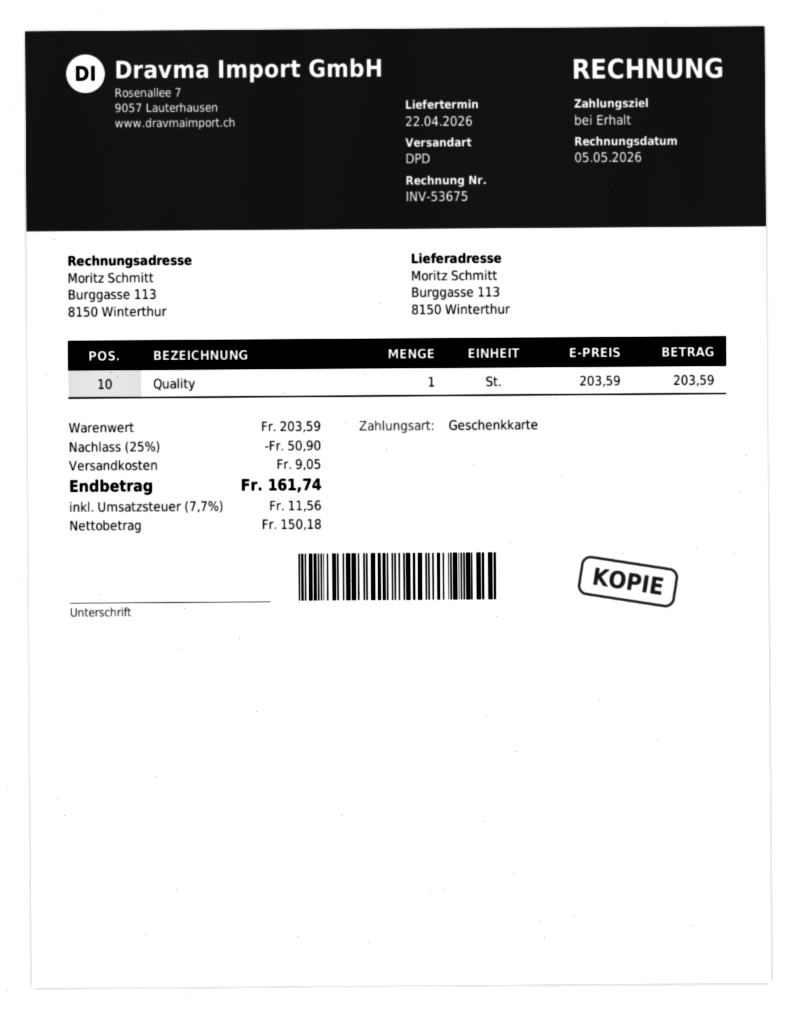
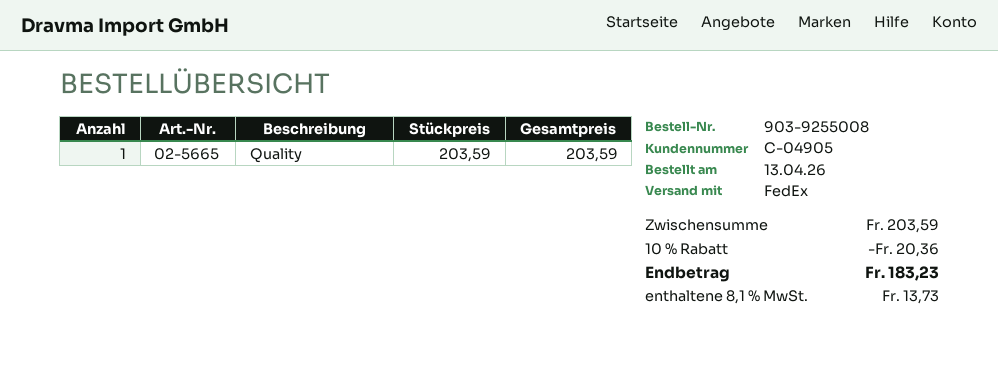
shipping method: DPD -> FedEx
discount: 25% = 50.90 -> 10% = 20.36
shipping: 9.05 -> none
tax: 7.7% = 11.56 -> 8.1% = 13.73
total: 161.74 -> 183.23

